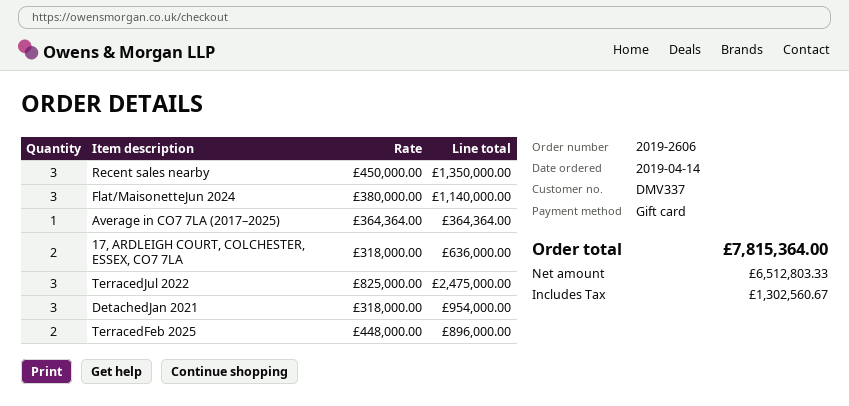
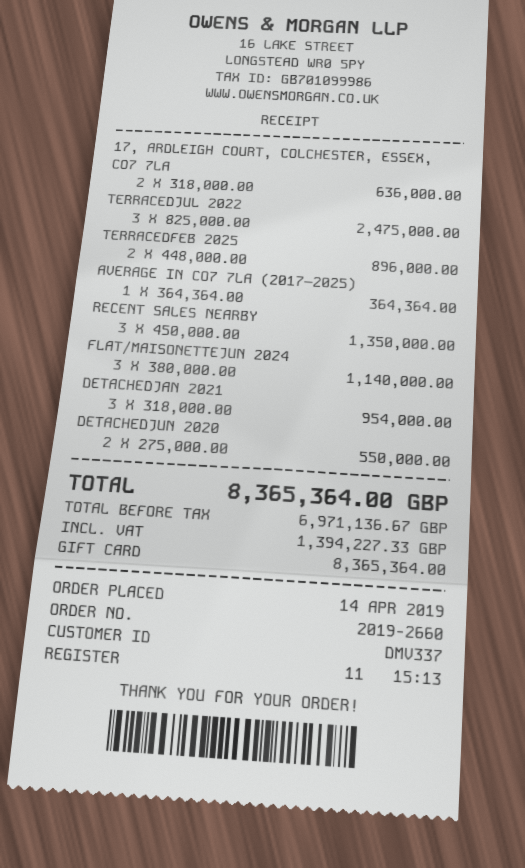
order number: 2019-2606 -> 2019-2660
DETACHEDJUN 2020: none -> 2 x 275000.00 = 550000.00
net: 6512803.33 -> 6971136.67
tax: 1302560.67 -> 1394227.33
total: 7815364.00 -> 8365364.00

